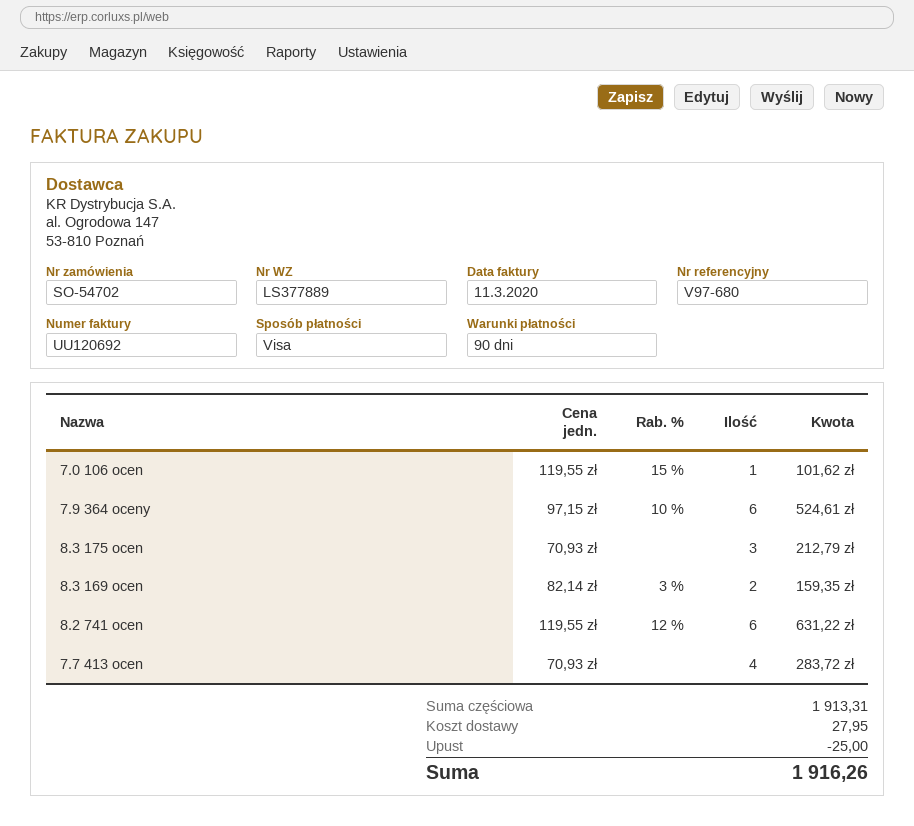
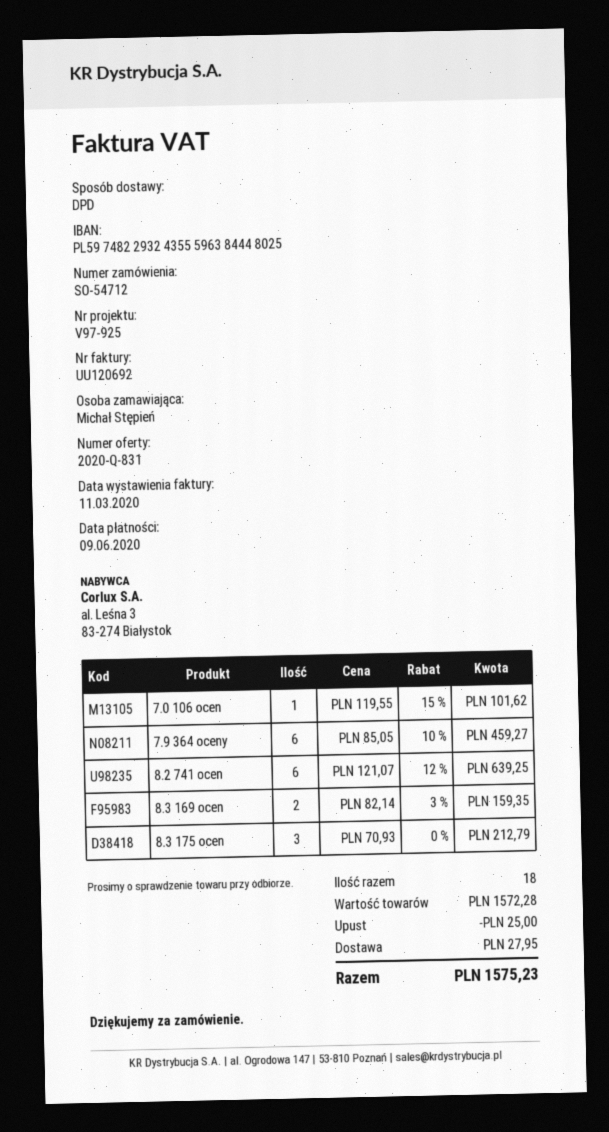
order number: SO-54702 -> SO-54712
reference: V97-680 -> V97-925
7.9 364 oceny: 6 x 97.15 - 10% = 524.61 -> 6 x 85.05 - 10% = 459.27
8.2 741 ocen: 6 x 119.55 - 12% = 631.22 -> 6 x 121.07 - 12% = 639.25
7.7 413 ocen: 4 x 70.93 = 283.72 -> none
subtotal: 1913.31 -> 1572.28
total: 1916.26 -> 1575.23

